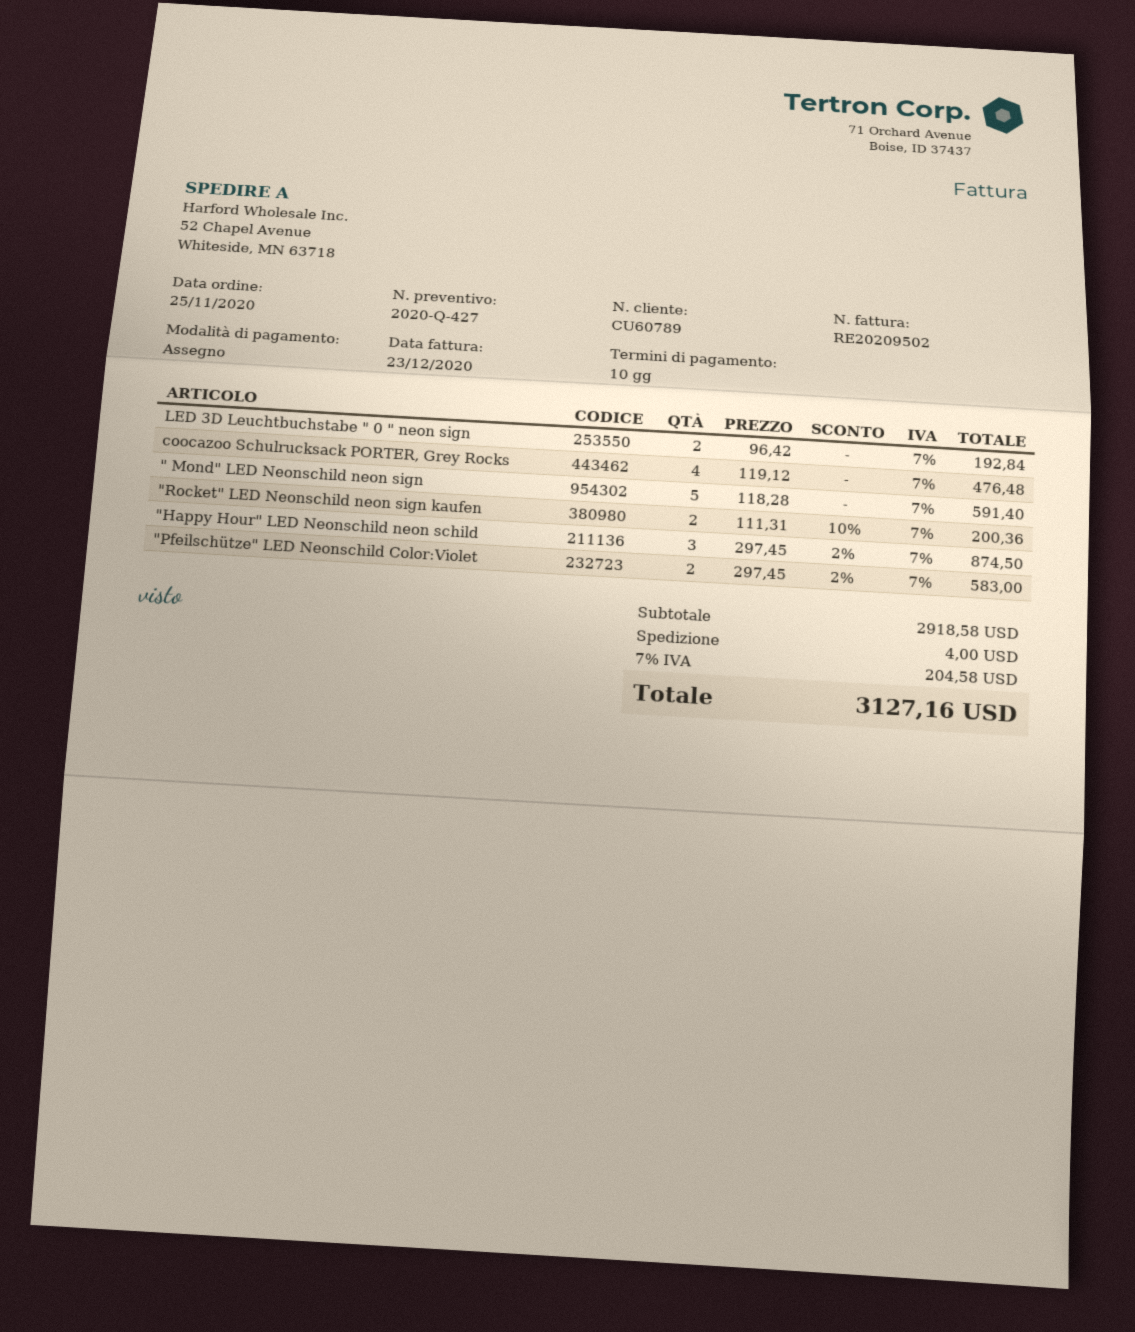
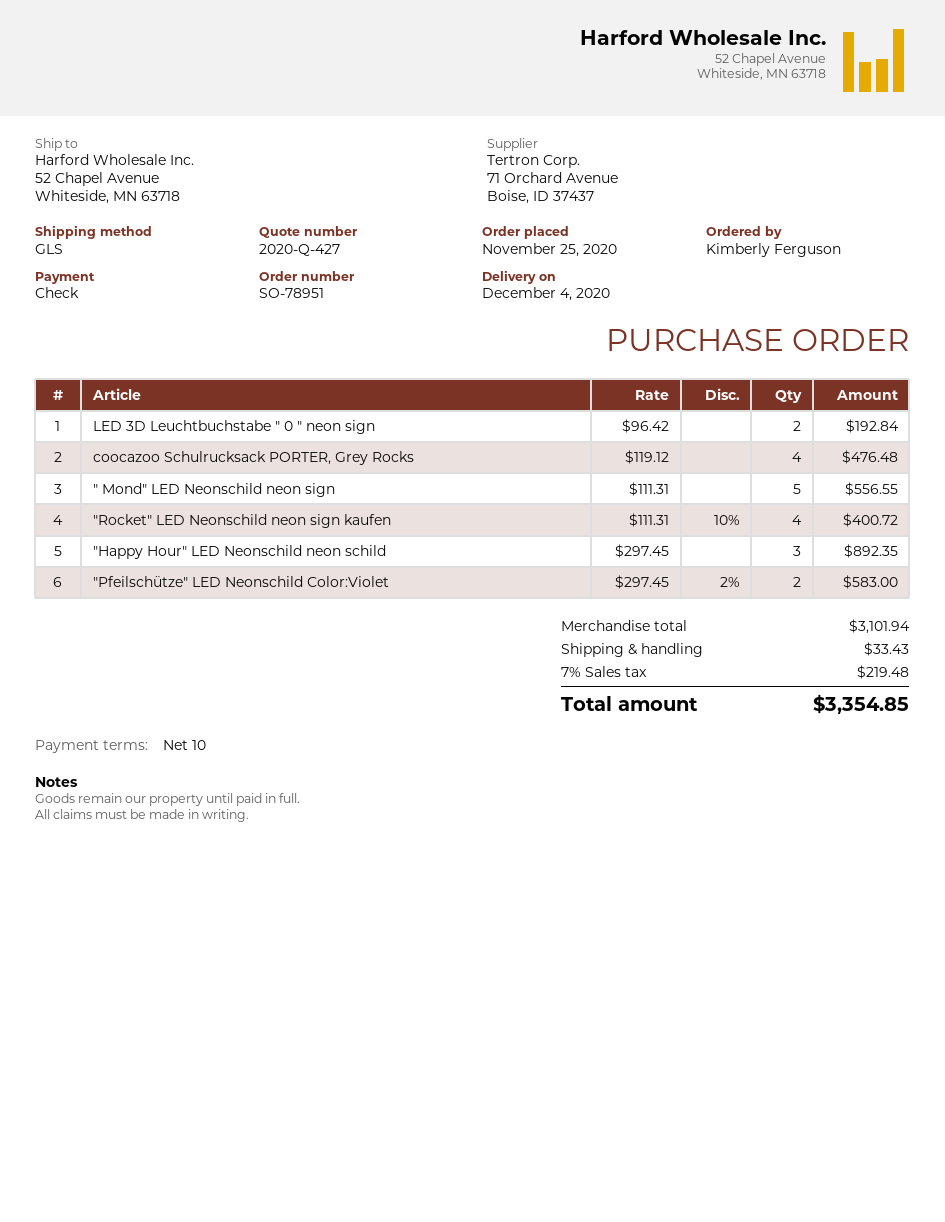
" Mond" LED Neonschild neon sign: 5 x 118.28 = 591.40 -> 5 x 111.31 = 556.55
"Rocket" LED Neonschild neon sign kaufen: 2 x 111.31 - 10% = 200.36 -> 4 x 111.31 - 10% = 400.72
"Happy Hour" LED Neonschild neon schild: 3 x 297.45 - 2% = 874.50 -> 3 x 297.45 = 892.35
subtotal: 2918.58 -> 3101.94
shipping: 4.00 -> 33.43
tax: 7% = 204.58 -> 7% = 219.48
total: 3127.16 -> 3354.85

